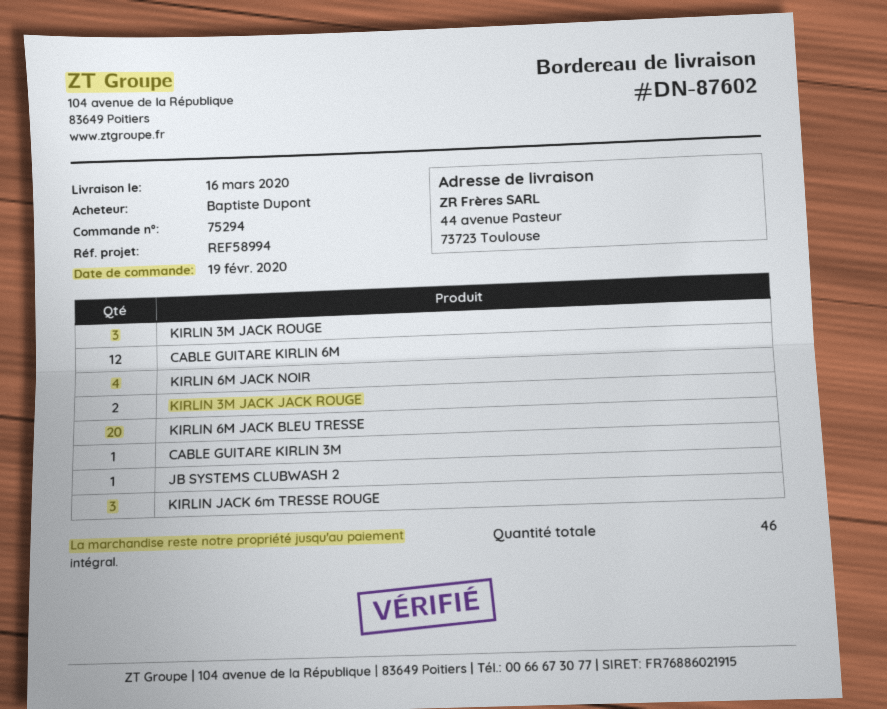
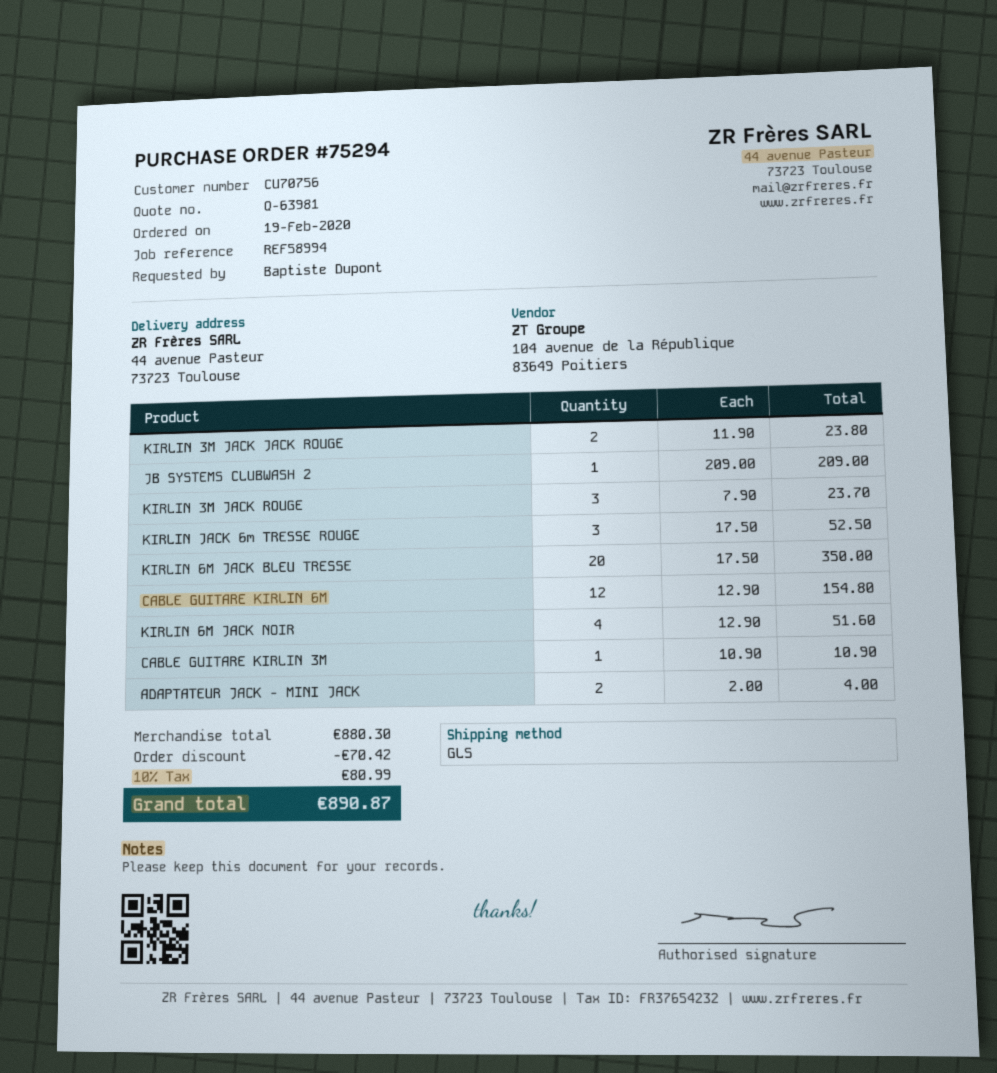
ADAPTATEUR JACK - MINI JACK: none -> 2

